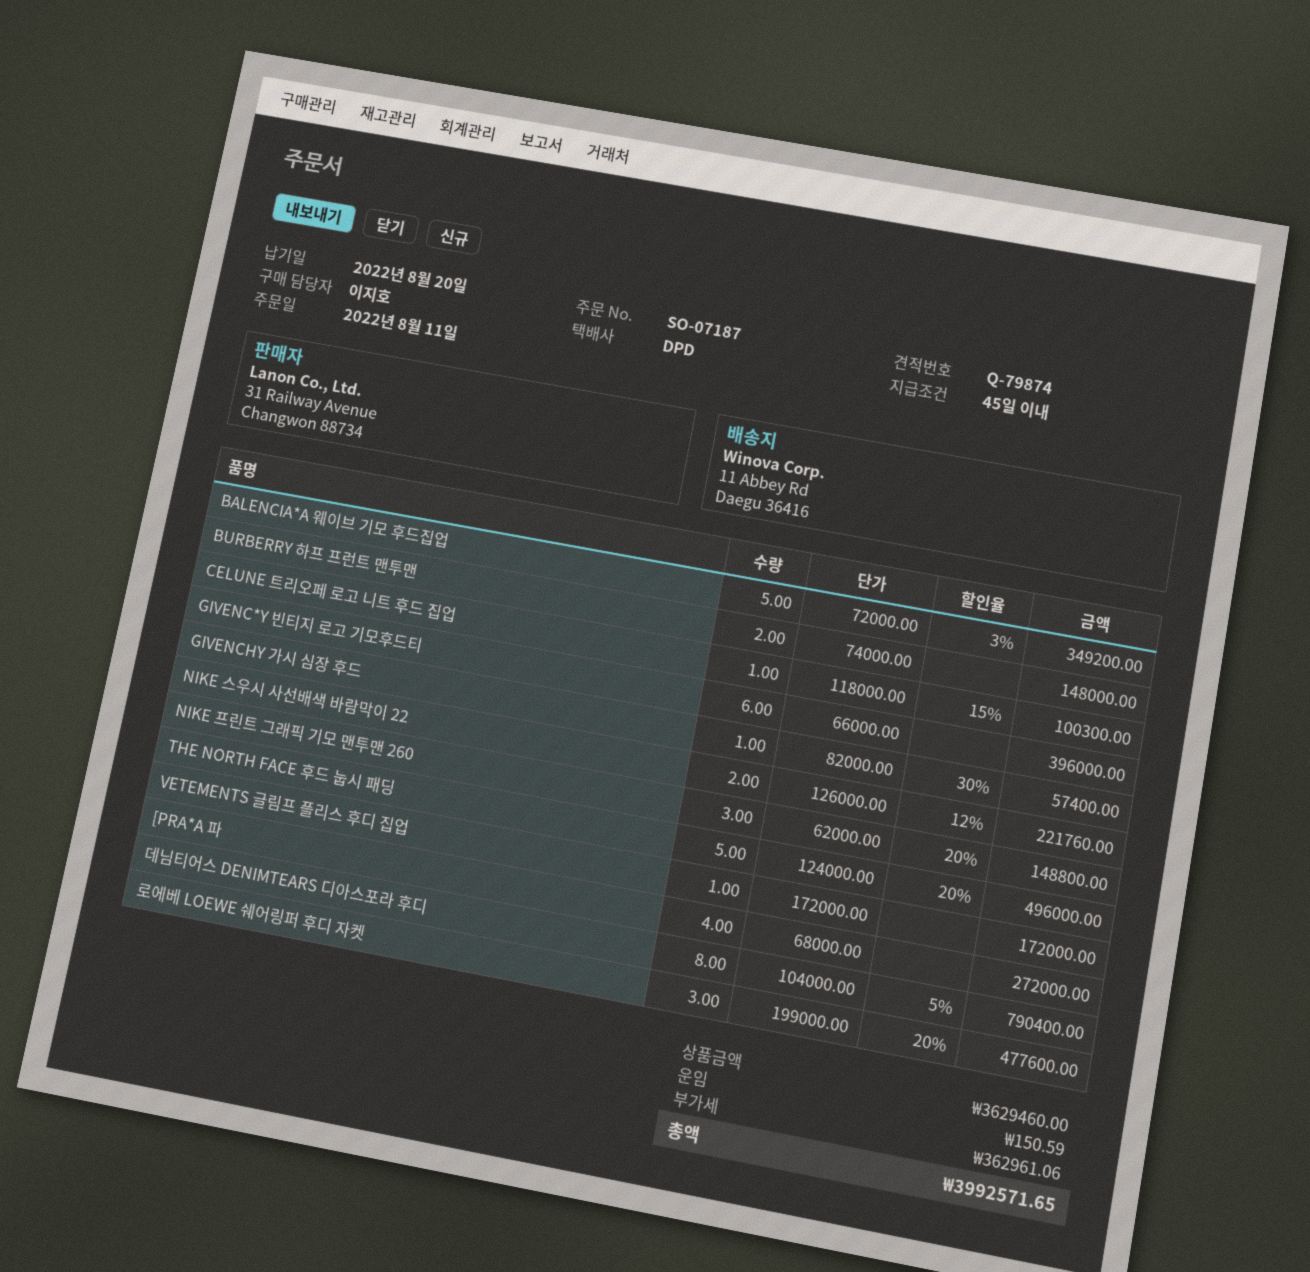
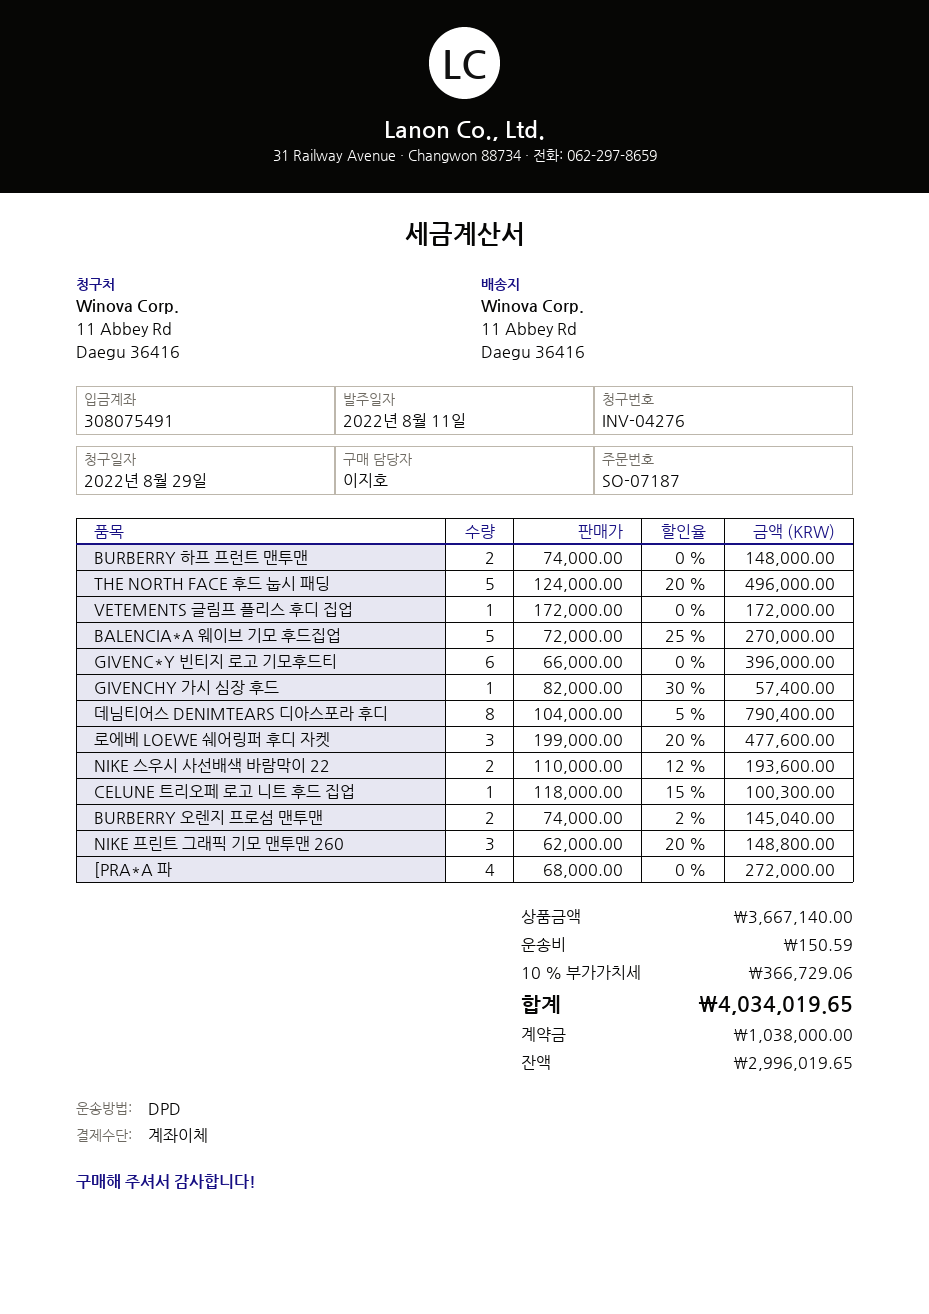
BALENCIA*A 웨이브 기모 후드집업: 5 x 72000.00 - 3% = 349200.00 -> 5 x 72000.00 - 25% = 270000.00
NIKE 스우시 사선배색 바람막이 22: 2 x 126000.00 - 12% = 221760.00 -> 2 x 110000.00 - 12% = 193600.00
BURBERRY 오렌지 프로섬 맨투맨: none -> 2 x 74000.00 - 2% = 145040.00
subtotal: 3629460.00 -> 3667140.00
tax: 362961.06 -> 366729.06
total: 3992571.65 -> 4034019.65

